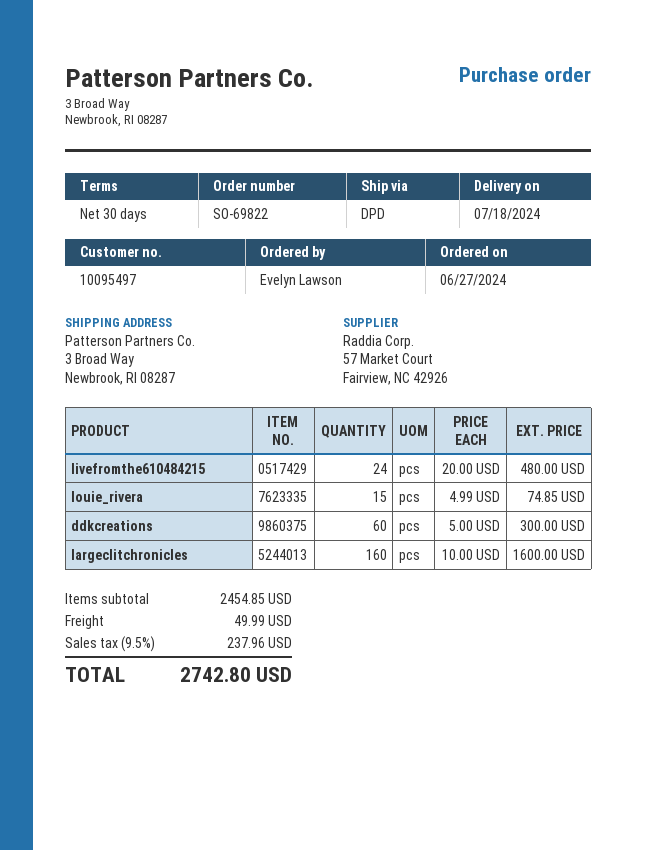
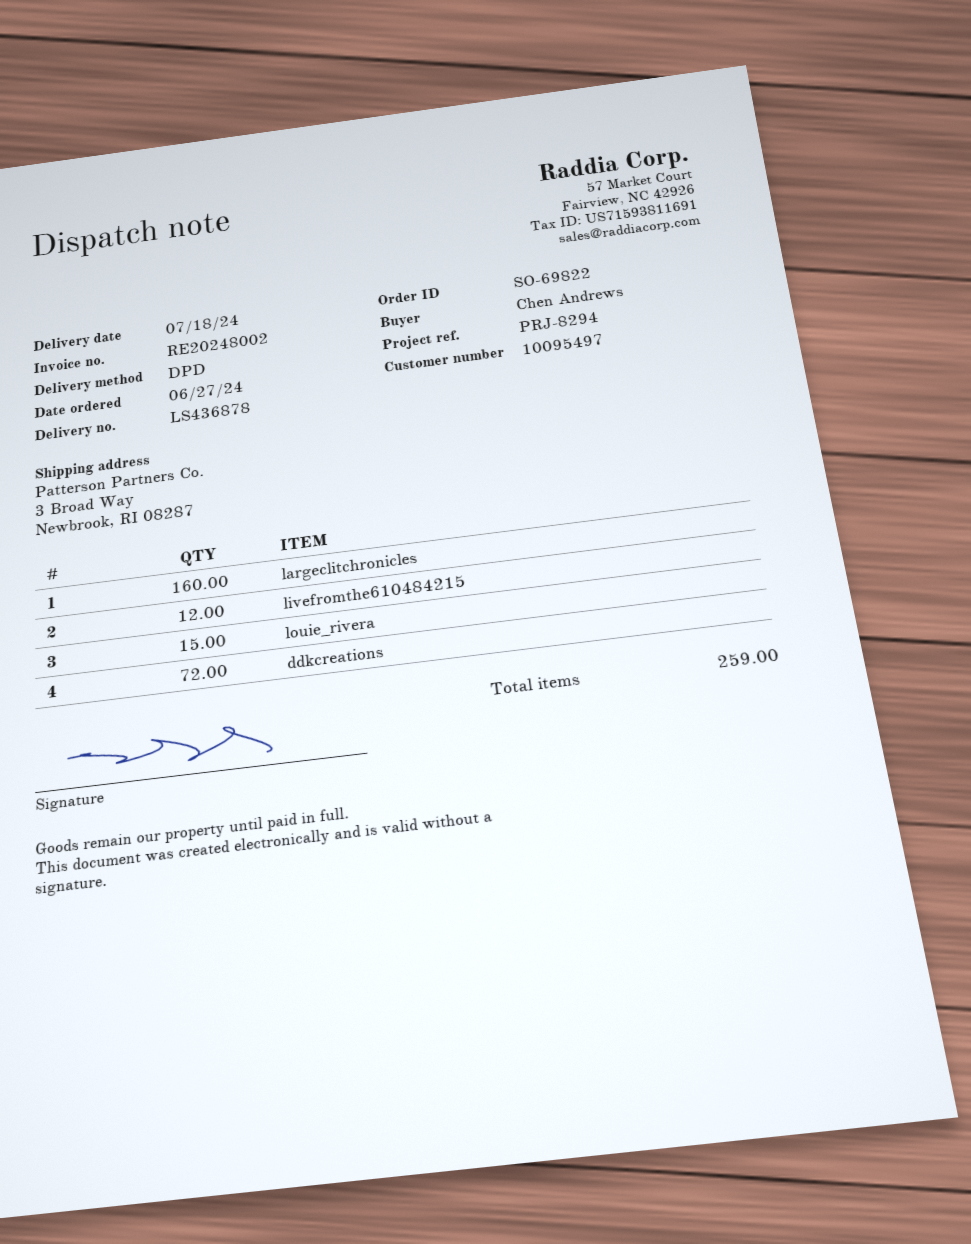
ordered by: Evelyn Lawson -> Chen Andrews
livefromthe610484215: 24 -> 12
ddkcreations: 60 -> 72

